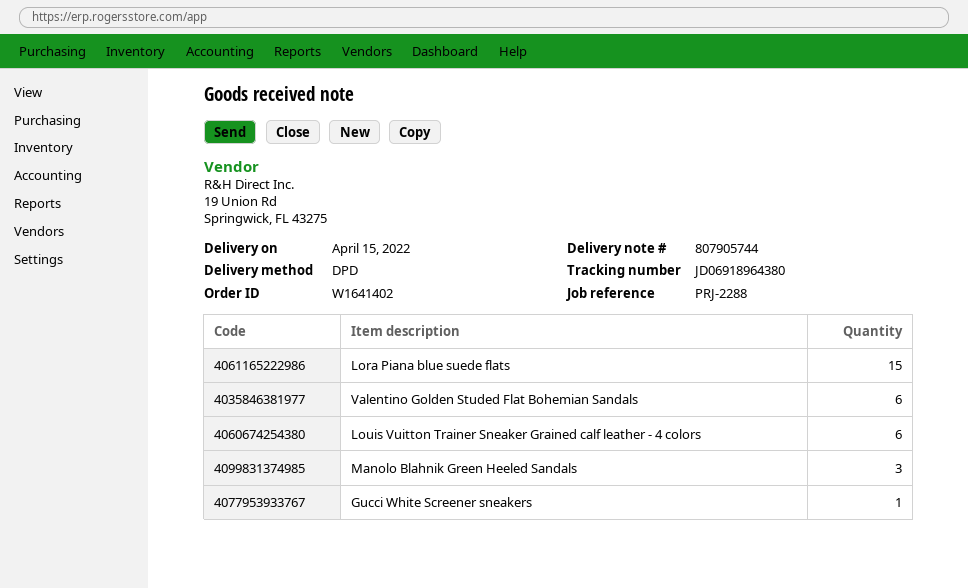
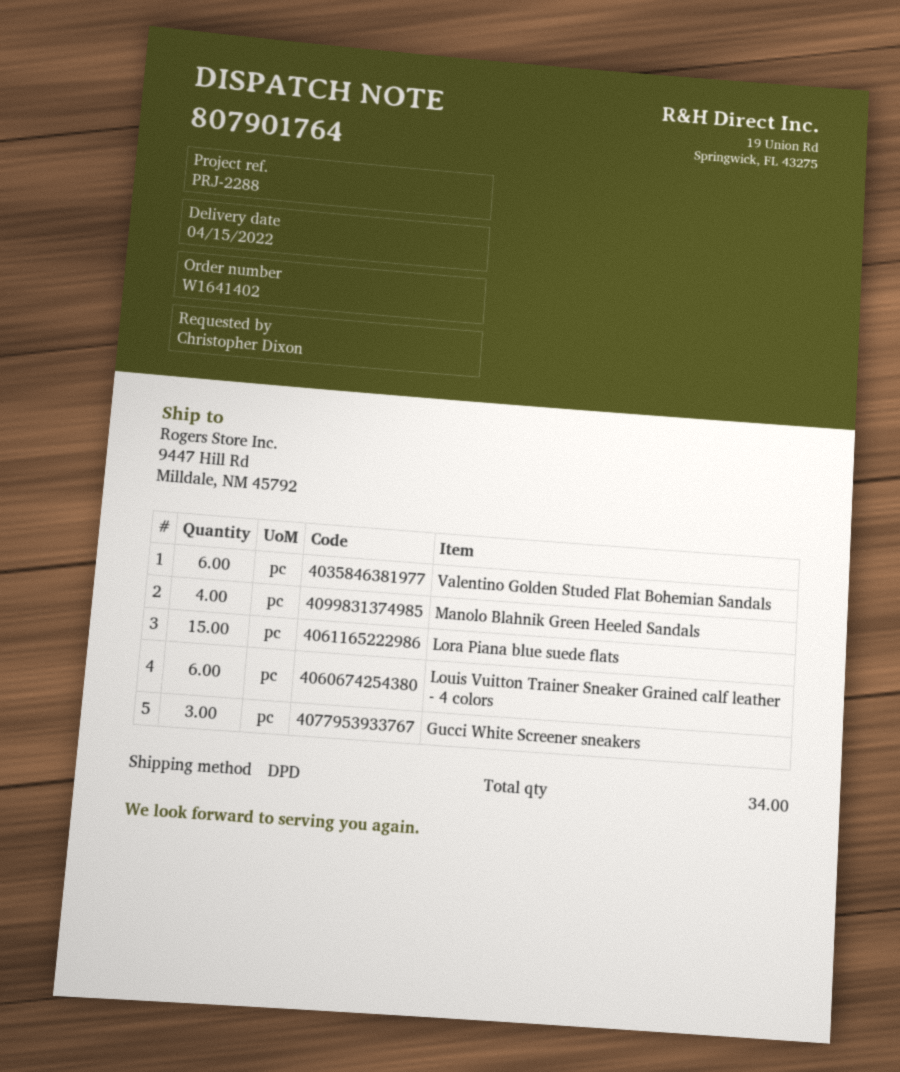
delivery note number: 807905744 -> 807901764
Manolo Blahnik Green Heeled Sandals: 3 -> 4
Gucci White Screener sneakers: 1 -> 3

